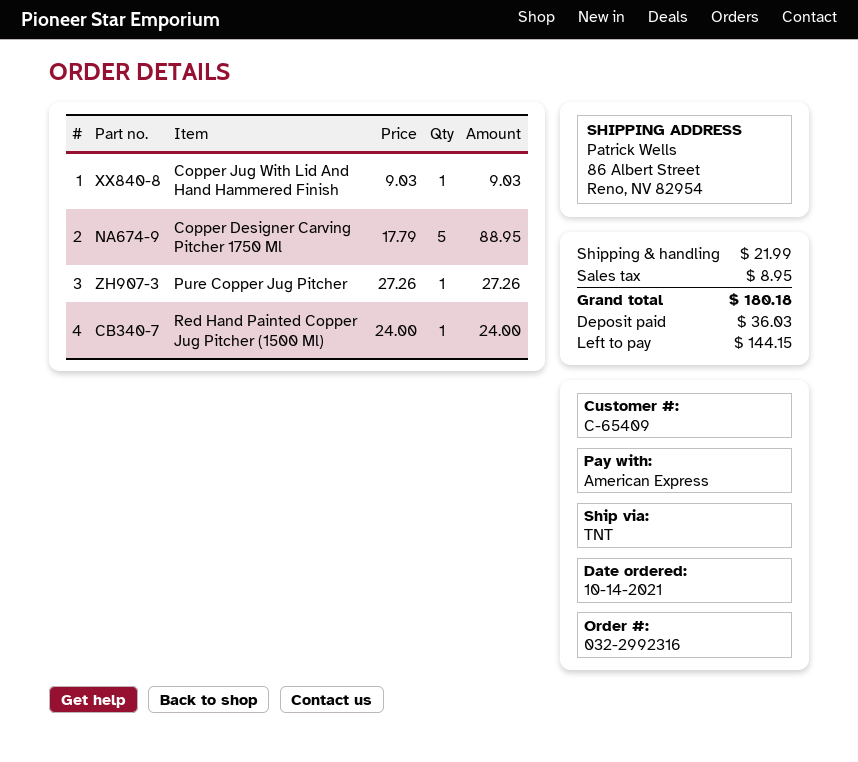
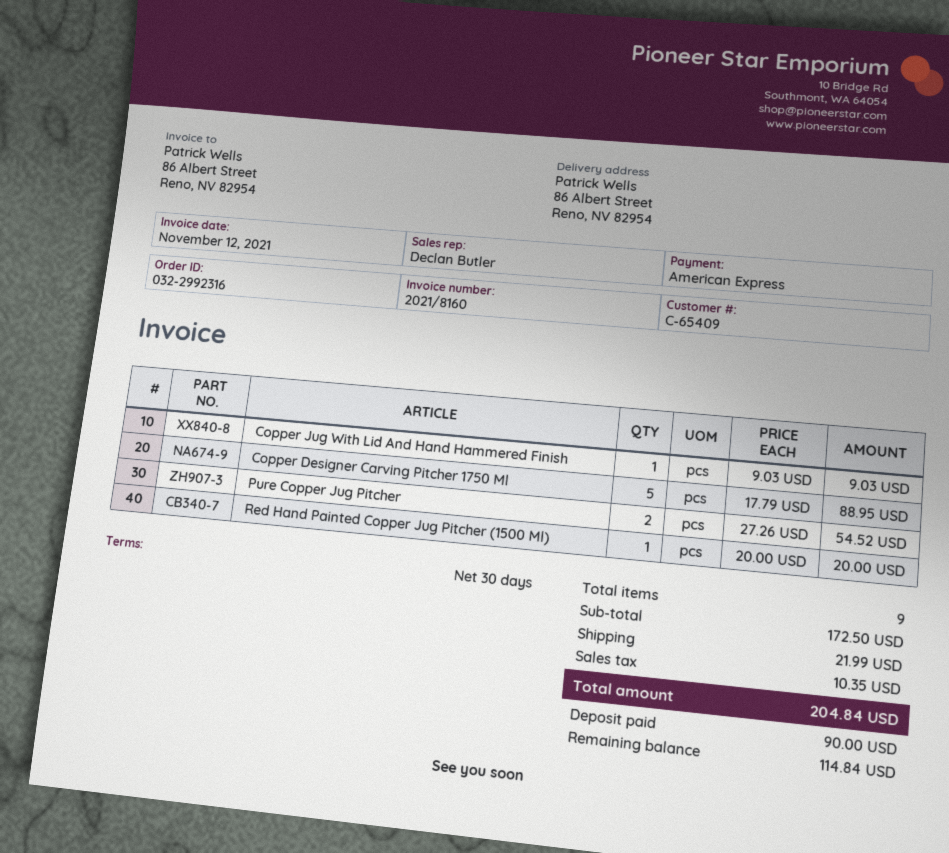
Pure Copper Jug Pitcher: 1 x 27.26 = 27.26 -> 2 x 27.26 = 54.52
Red Hand Painted Copper Jug Pitcher (1500 Ml): 1 x 24.00 = 24.00 -> 1 x 20.00 = 20.00
tax: 8.95 -> 10.35
total: 180.18 -> 204.84
deposit: 36.03 -> 90.00
balance: 144.15 -> 114.84

